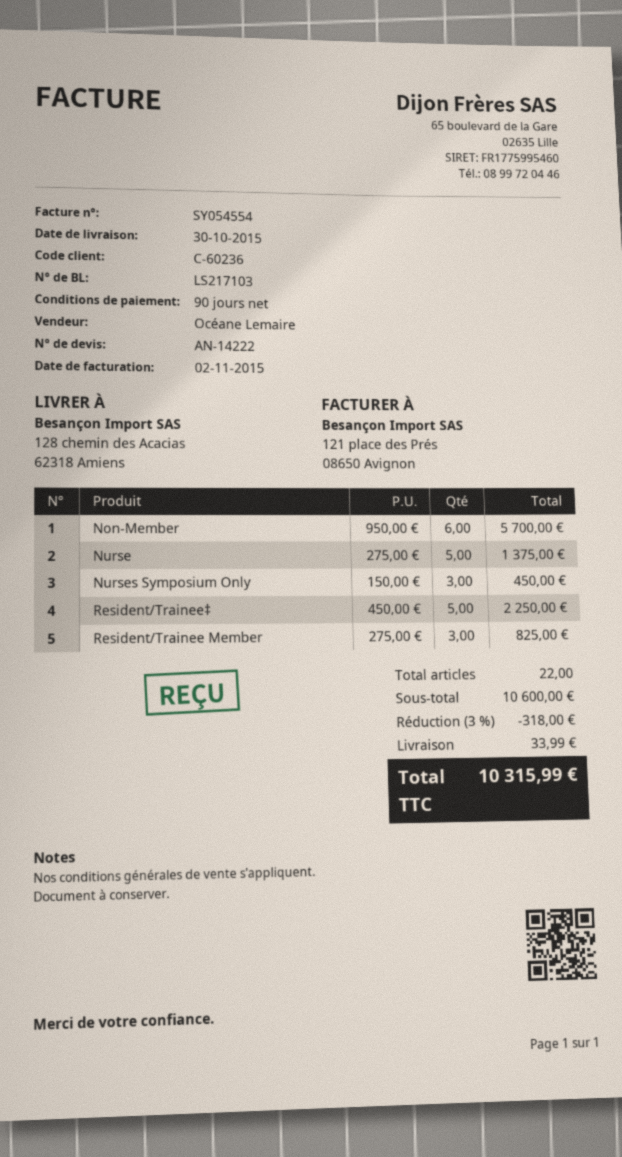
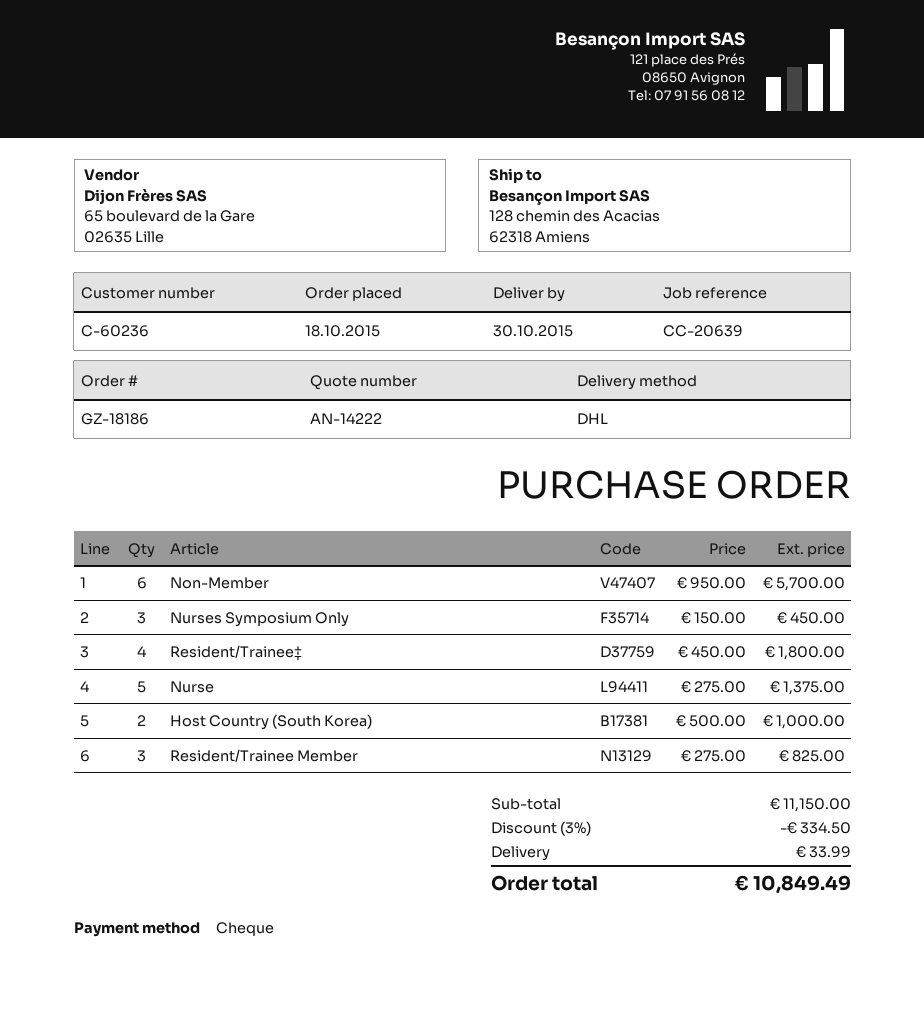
Resident/Trainee‡: 5 x 450.00 = 2250.00 -> 4 x 450.00 = 1800.00
Host Country (South Korea): none -> 2 x 500.00 = 1000.00
subtotal: 10600.00 -> 11150.00
discount: 3% = 318.00 -> 3% = 334.50
total: 10315.99 -> 10849.49

